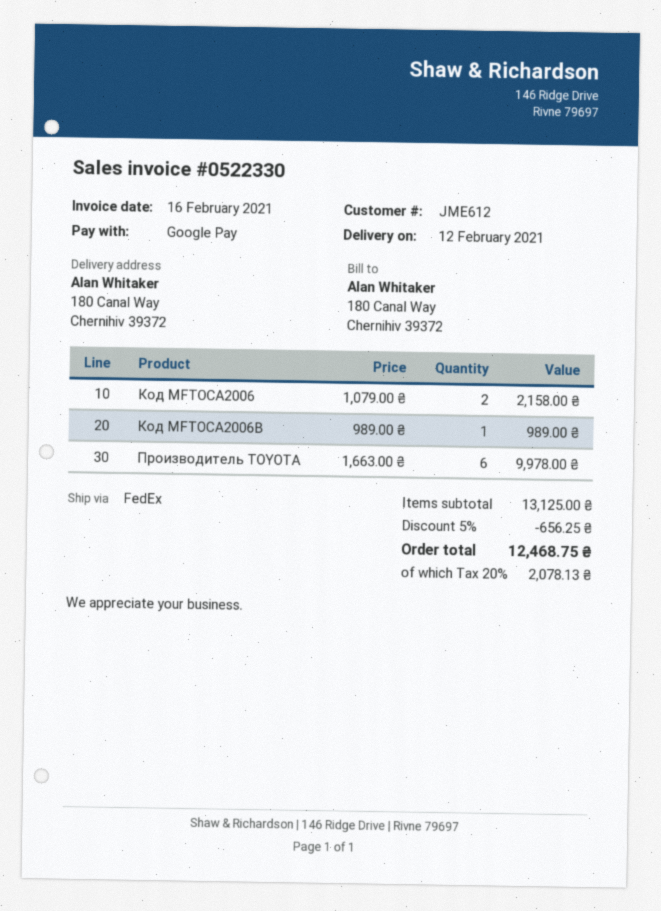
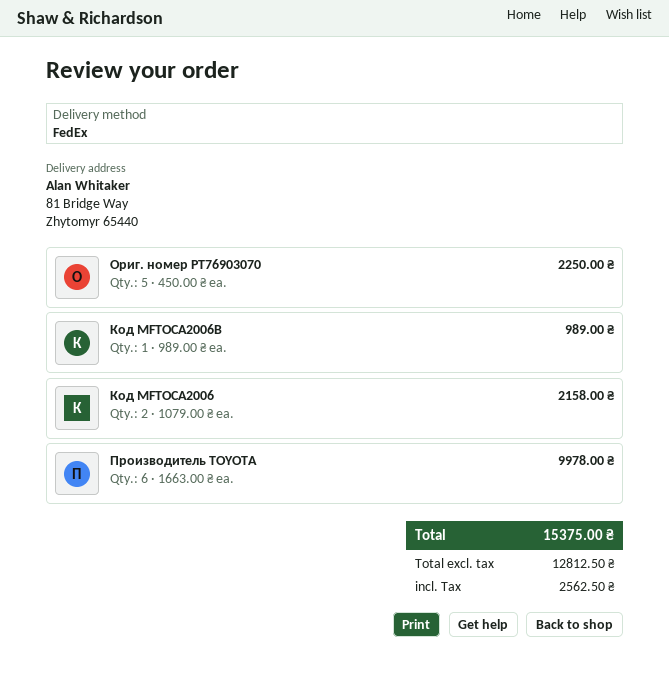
ship to: 180 Canal Way, Chernihiv 39372 -> 81 Bridge Way, Zhytomyr 65440
Ориг. номер PT76903070: none -> 5 x 450.00 = 2250.00
discount: 5% = 656.25 -> none
tax: 2078.13 -> 2562.50
total: 12468.75 -> 15375.00

